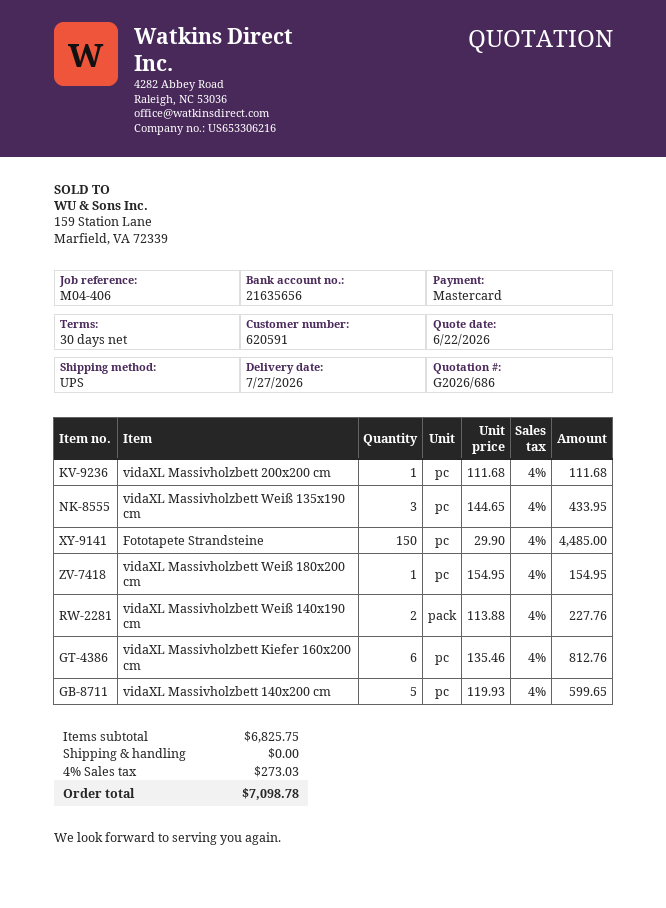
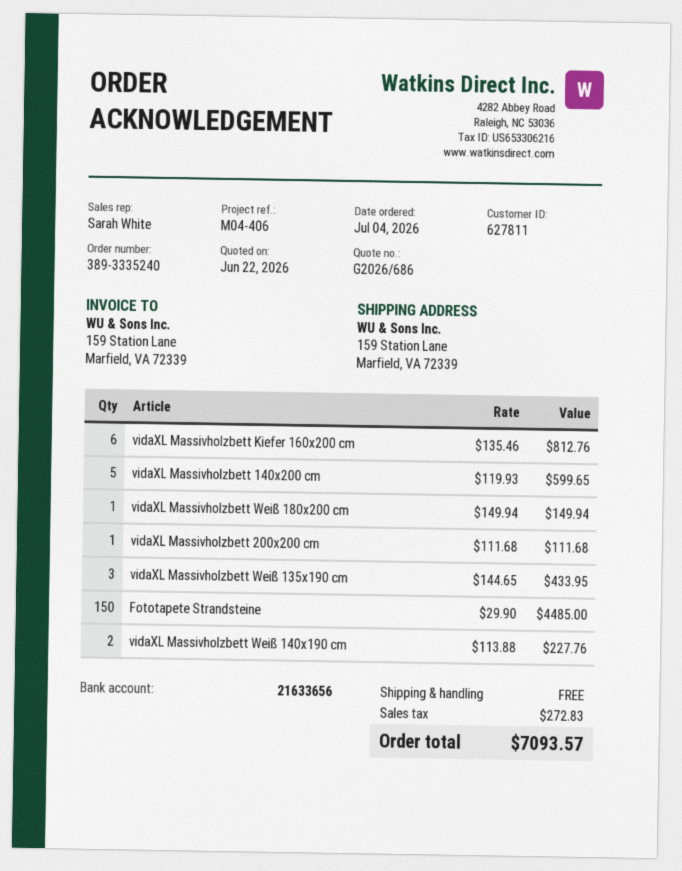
customer number: 620591 -> 627811
bank account: 21635656 -> 21633656
vidaXL Massivholzbett Weiß 180x200 cm: 1 x 154.95 = 154.95 -> 1 x 149.94 = 149.94
tax: 273.03 -> 272.83
total: 7098.78 -> 7093.57

